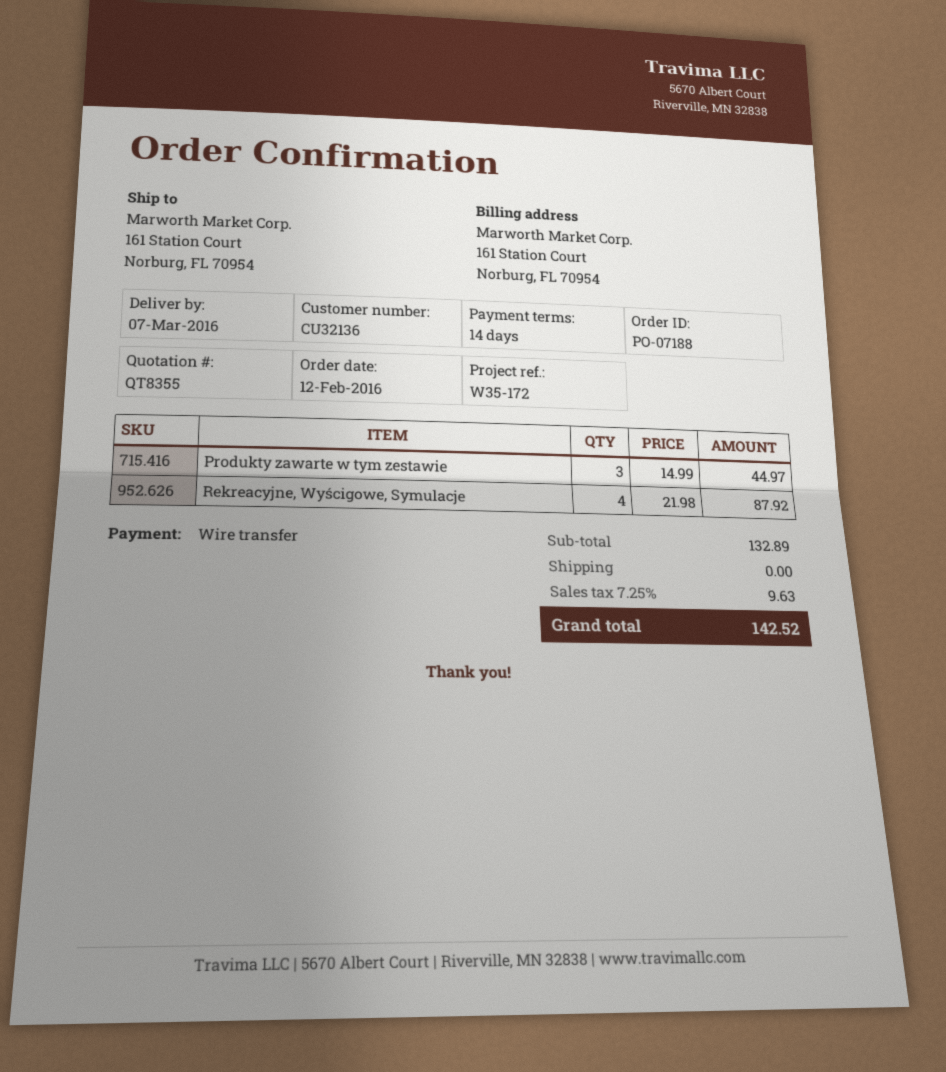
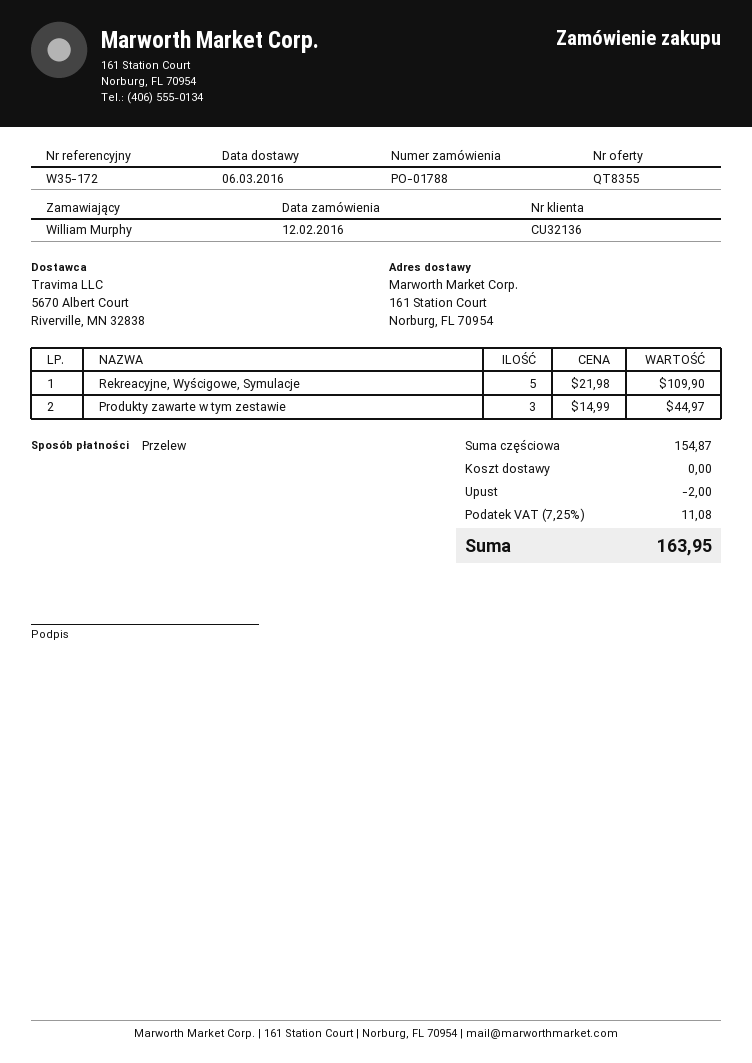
order number: PO-07188 -> PO-01788
delivery date: 2016-03-07 -> 2016-03-06
Rekreacyjne, Wyścigowe, Symulacje: 4 x 21.98 = 87.92 -> 5 x 21.98 = 109.90
subtotal: 132.89 -> 154.87
discount: none -> 2.00
tax: 7.25% = 9.63 -> 7.25% = 11.08
total: 142.52 -> 163.95

